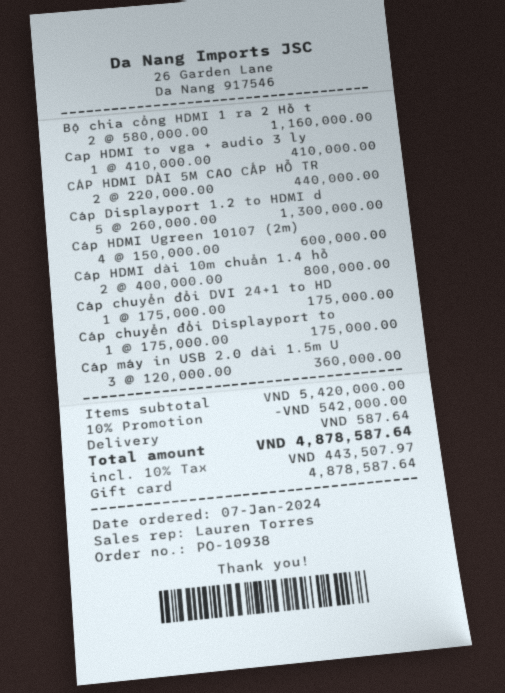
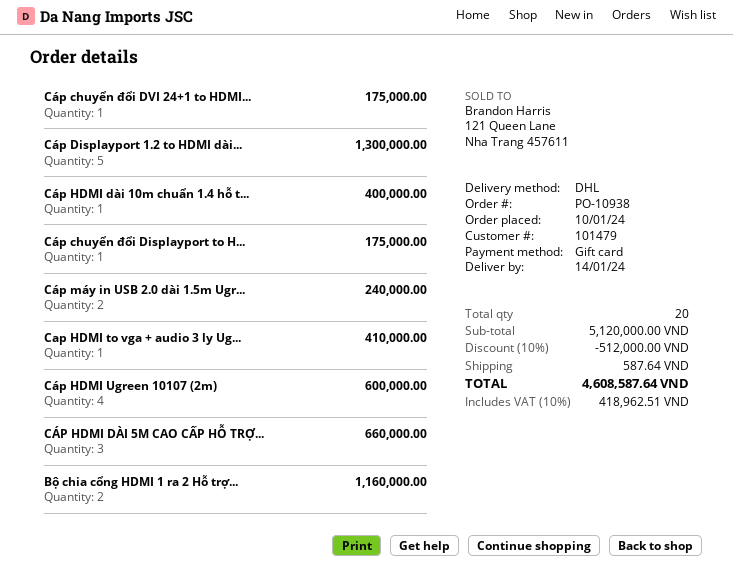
order date: 2024-01-07 -> 2024-01-10
CÁP HDMI DÀI 5M CAO CẤP HỖ TR: 2 for 440000.00 -> 3 for 660000.00
Cáp HDMI dài 10m chuẩn 1.4 hỗ: 2 for 800000.00 -> 1 for 400000.00
Cáp máy in USB 2.0 dài 1.5m U: 3 for 360000.00 -> 2 for 240000.00
subtotal: 5420000.00 -> 5120000.00
discount: 10% = 542000.00 -> 10% = 512000.00
tax: 10% = 443507.97 -> 10% = 418962.51
total: 4878587.64 -> 4608587.64

